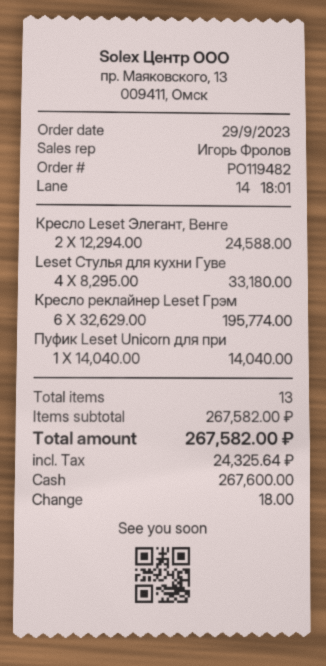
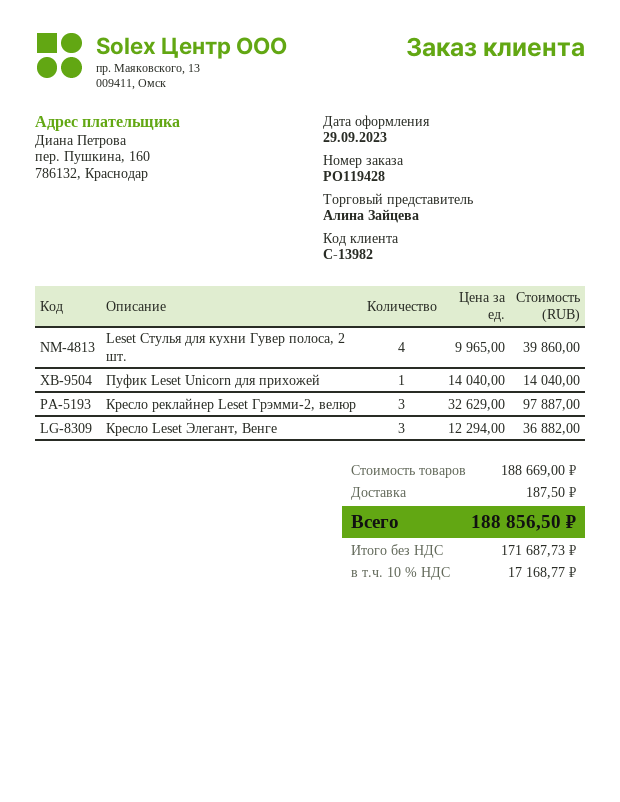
order number: PO119482 -> PO119428
sales rep: Игорь Фролов -> Алина Зайцева
Кресло Leset Элегант, Венге: 2 x 12294.00 = 24588.00 -> 3 x 12294.00 = 36882.00
Leset Стулья для кухни Гуве: 4 x 8295.00 = 33180.00 -> 4 x 9965.00 = 39860.00
Кресло реклайнер Leset Грэм: 6 x 32629.00 = 195774.00 -> 3 x 32629.00 = 97887.00
subtotal: 267582.00 -> 188669.00
shipping: none -> 187.50
tax: 24325.64 -> 17168.77
total: 267582.00 -> 188856.50

